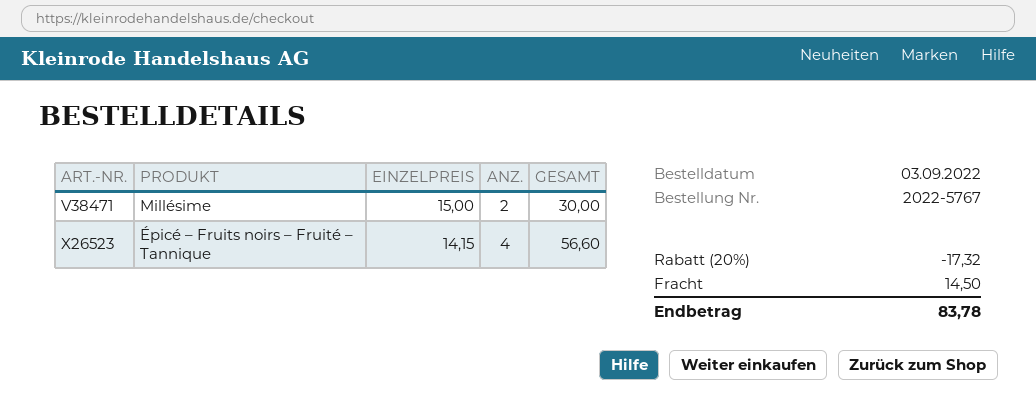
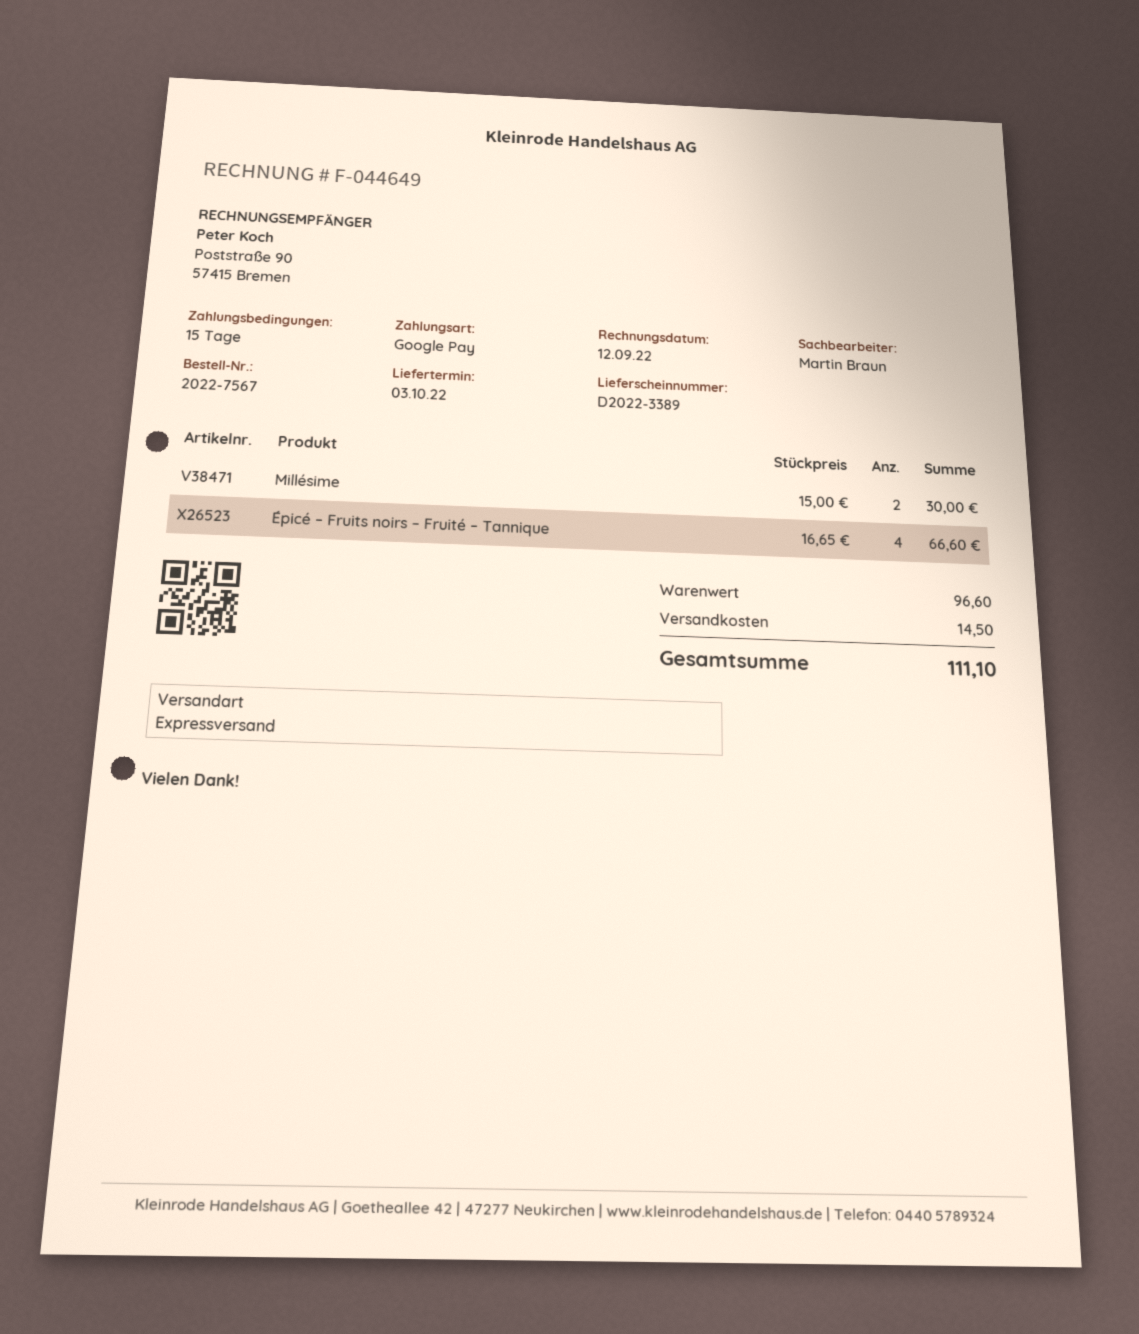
order number: 2022-5767 -> 2022-7567
Épicé – Fruits noirs – Fruité – Tannique: 4 x 14.15 = 56.60 -> 4 x 16.65 = 66.60
discount: 20% = 17.32 -> none
total: 83.78 -> 111.10

